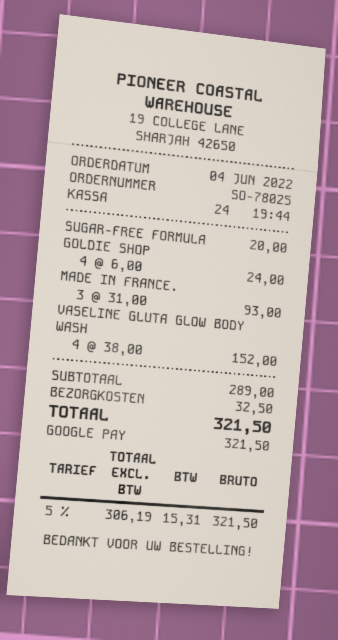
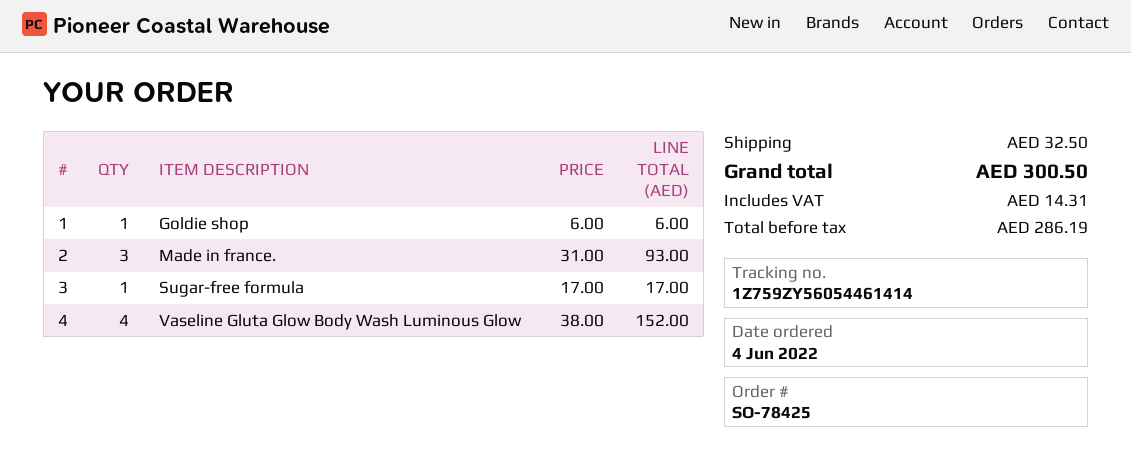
order number: SO-78025 -> SO-78425
SUGAR-FREE FORMULA: 1 x 20.00 = 20.00 -> 1 x 17.00 = 17.00
GOLDIE SHOP: 4 x 6.00 = 24.00 -> 1 x 6.00 = 6.00
net: 306.19 -> 286.19
tax: 15.31 -> 14.31
total: 321.50 -> 300.50

